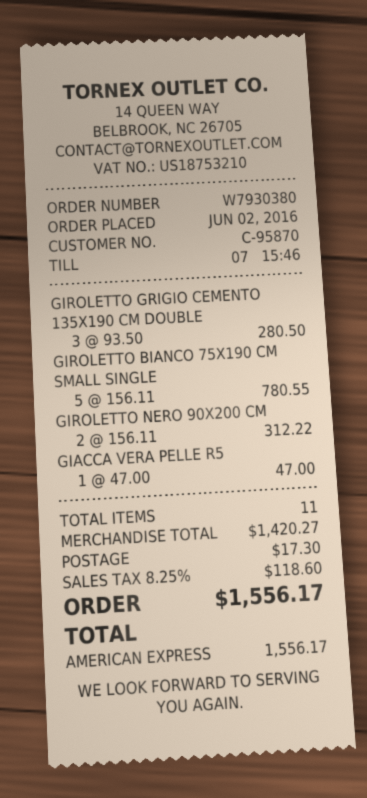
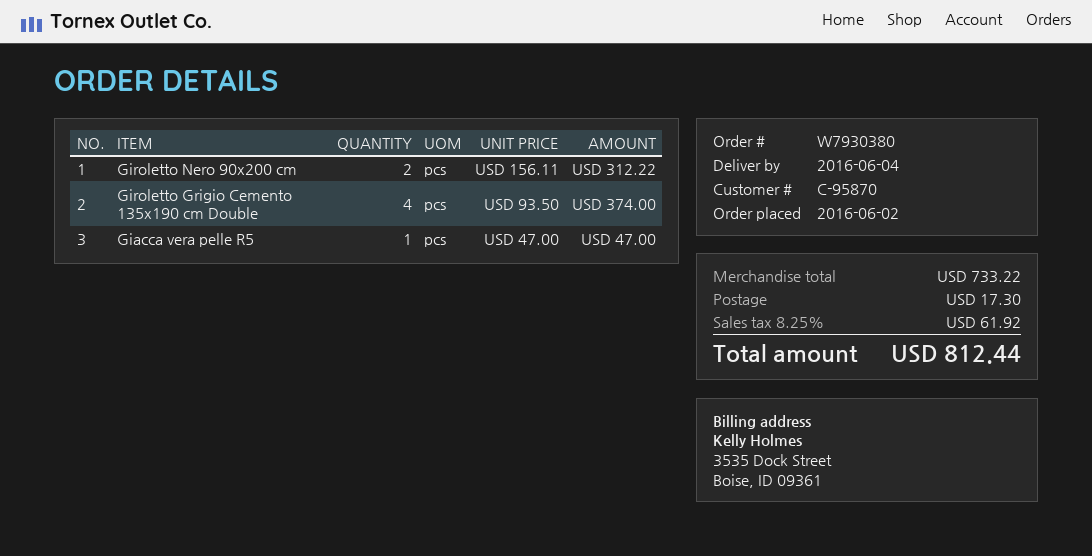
GIROLETTO GRIGIO CEMENTO 135X190 CM DOUBLE: 3 x 93.50 = 280.50 -> 4 x 93.50 = 374.00
GIROLETTO BIANCO 75X190 CM SMALL SINGLE: 5 x 156.11 = 780.55 -> none
subtotal: 1420.27 -> 733.22
tax: 8.25% = 118.60 -> 8.25% = 61.92
total: 1556.17 -> 812.44

